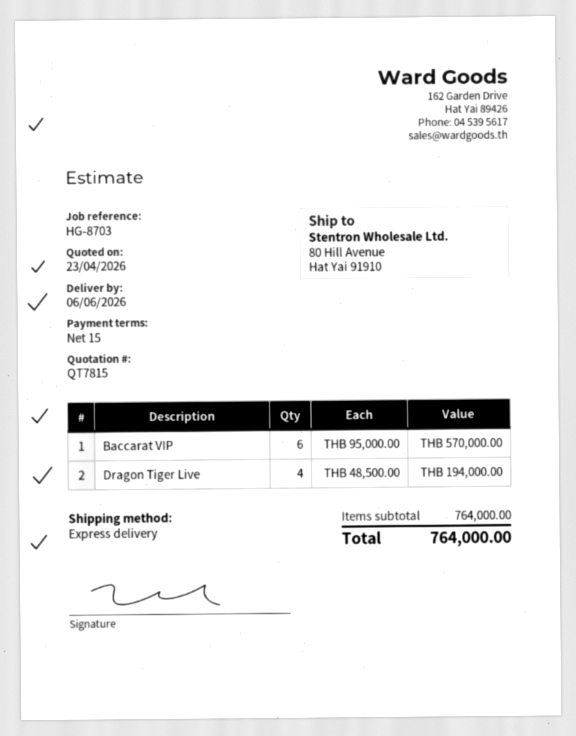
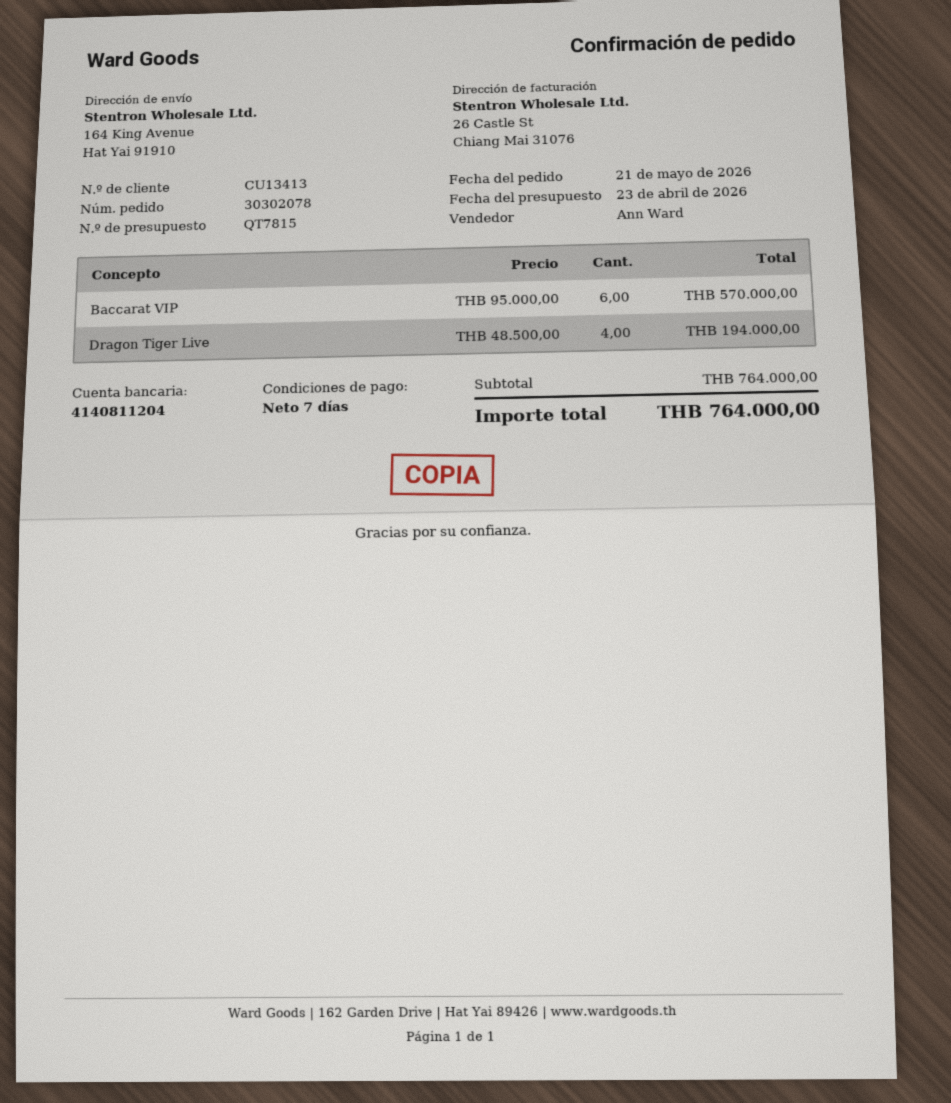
payment terms: 15 days -> 7 days
ship to: 80 Hill Avenue, Hat Yai 91910 -> 164 King Avenue, Hat Yai 91910

